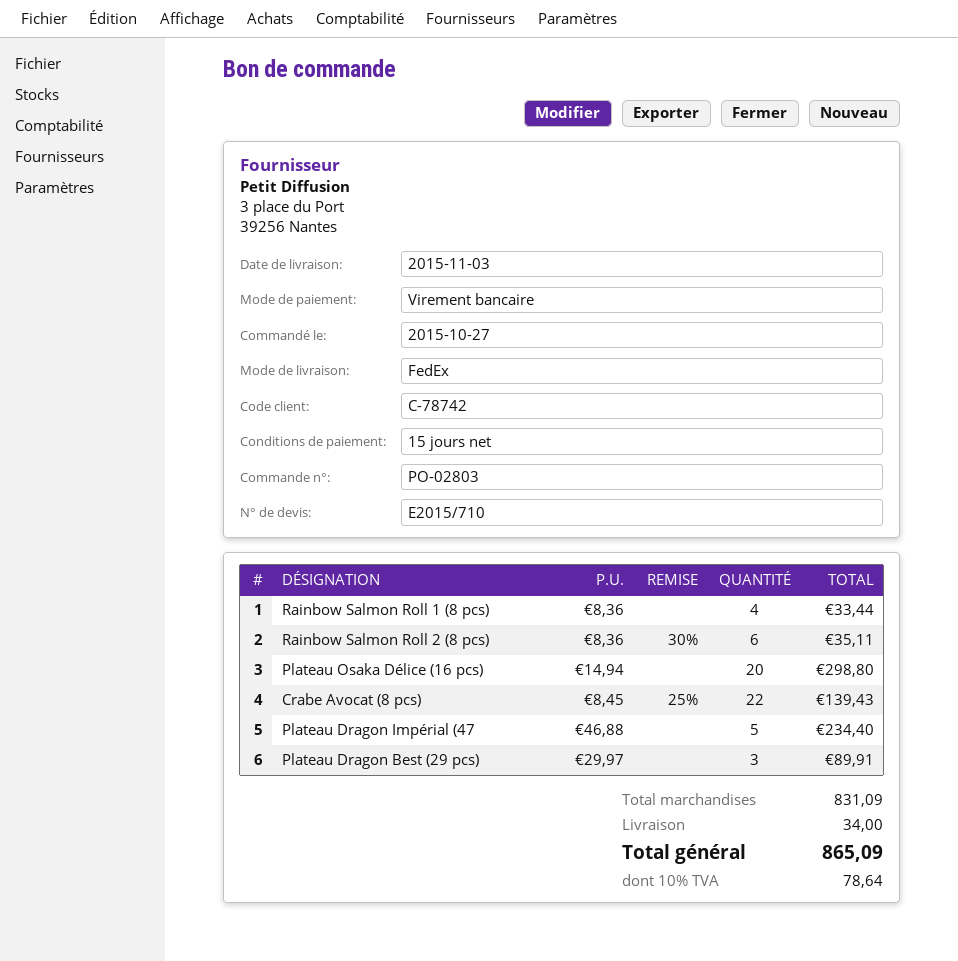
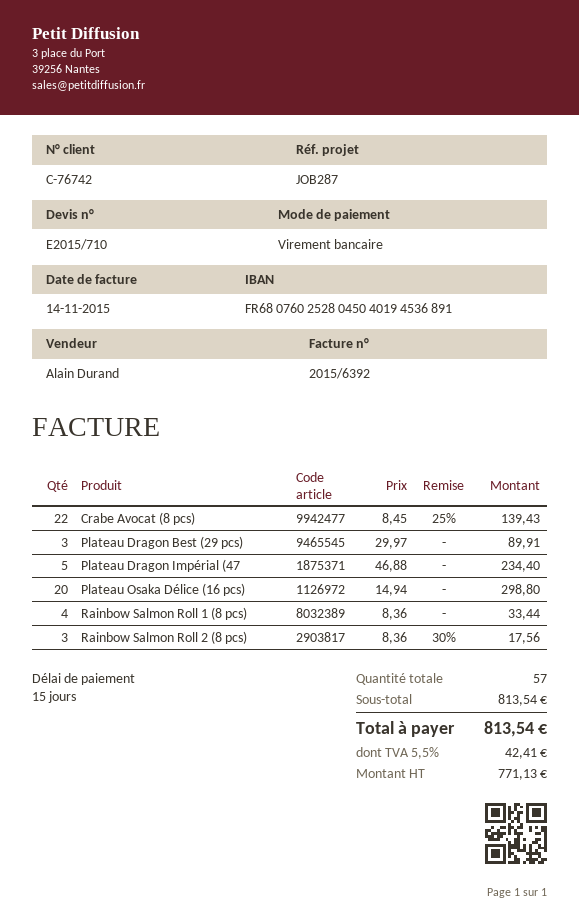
customer number: C-78742 -> C-76742
Rainbow Salmon Roll 2 (8 pcs): 6 x 8.36 - 30% = 35.11 -> 3 x 8.36 - 30% = 17.56
subtotal: 831.09 -> 813.54
shipping: 34.00 -> none
tax: 10% = 78.64 -> 5.5% = 42.41
total: 865.09 -> 813.54

